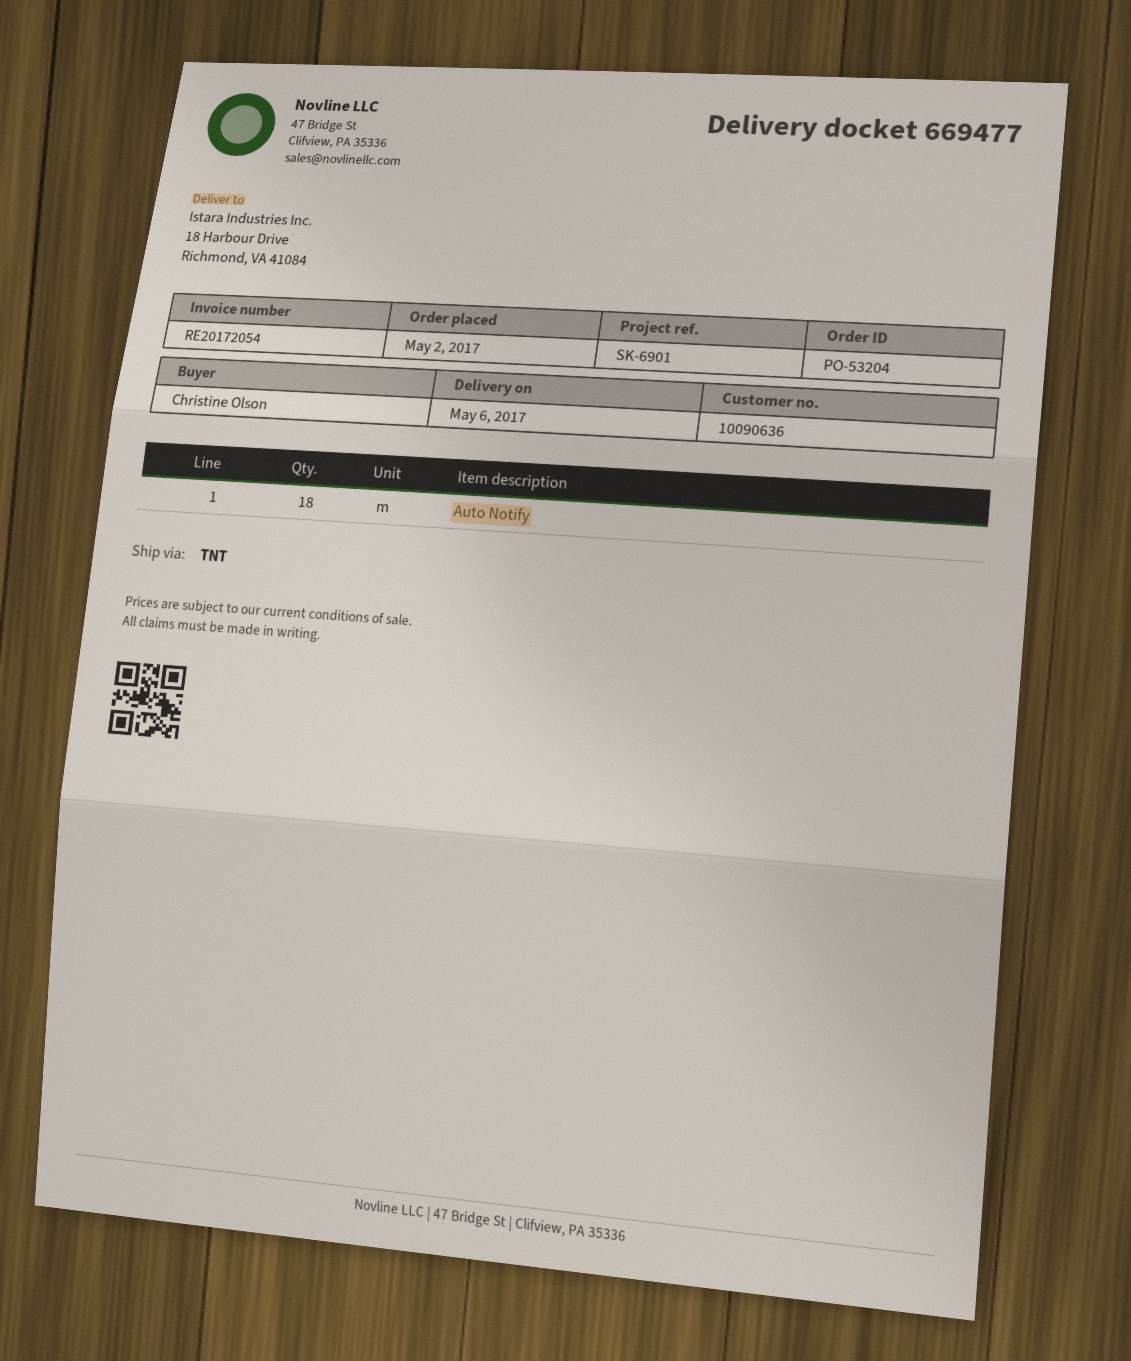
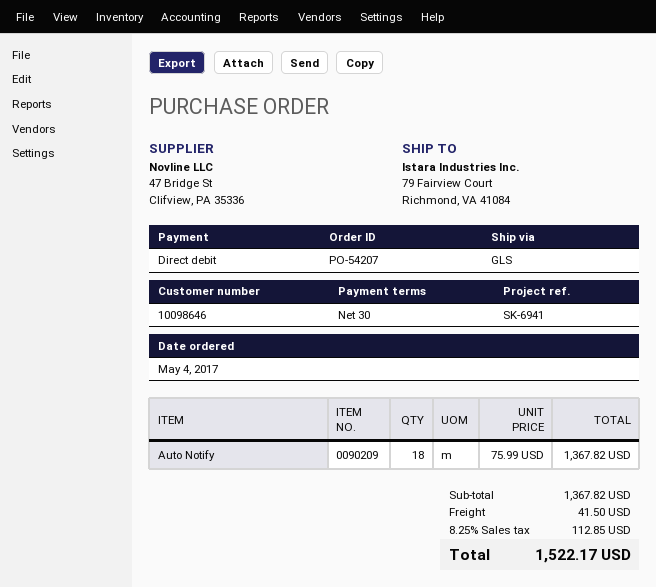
order number: PO-53204 -> PO-54207
order date: 2017-05-02 -> 2017-05-04
customer number: 10090636 -> 10098646
reference: SK-6901 -> SK-6941
shipping method: TNT -> GLS
ship to: 18 Harbour Drive, Richmond, VA 41084 -> 79 Fairview Court, Richmond, VA 41084

